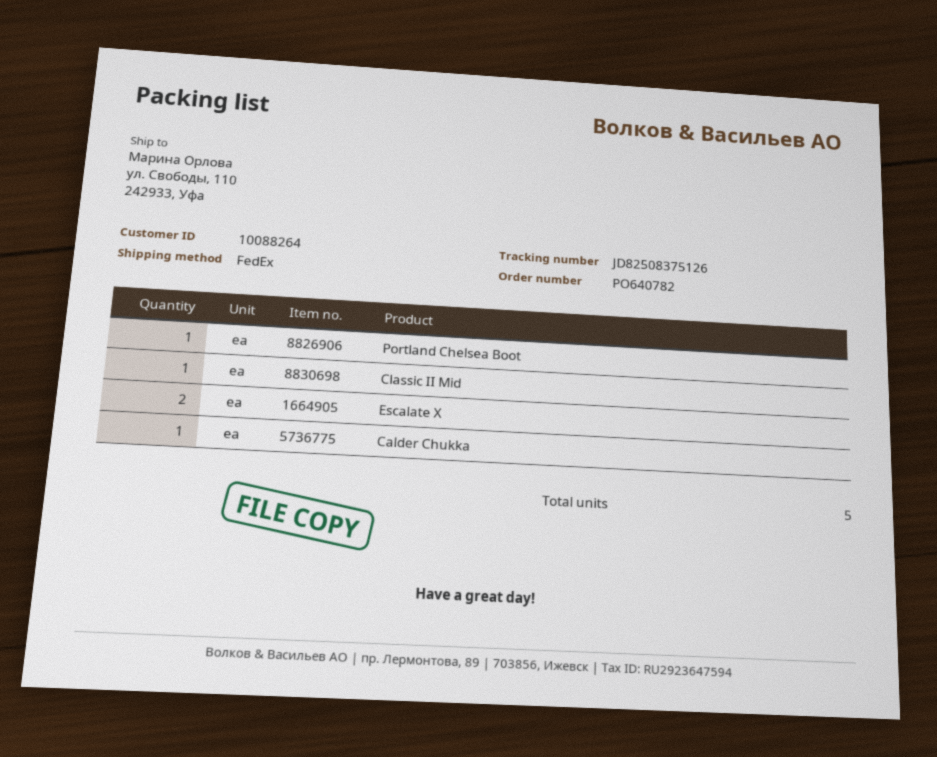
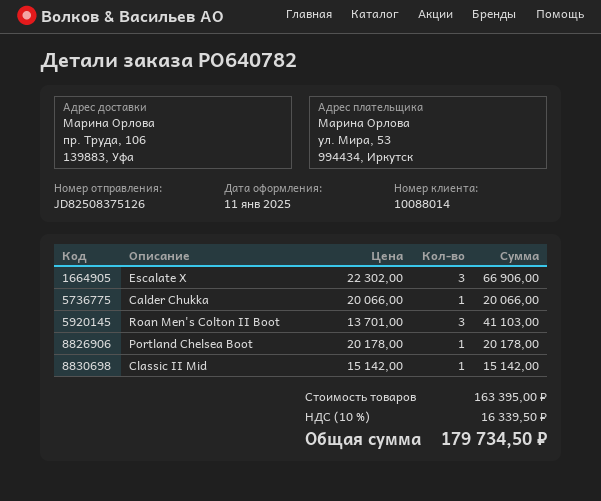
customer number: 10088264 -> 10088014
ship to: ул. Свободы, 110, 242933, Уфа -> пр. Труда, 106, 139883, Уфа
Escalate X: 2 -> 3
Roan Men's Colton II Boot: none -> 3

